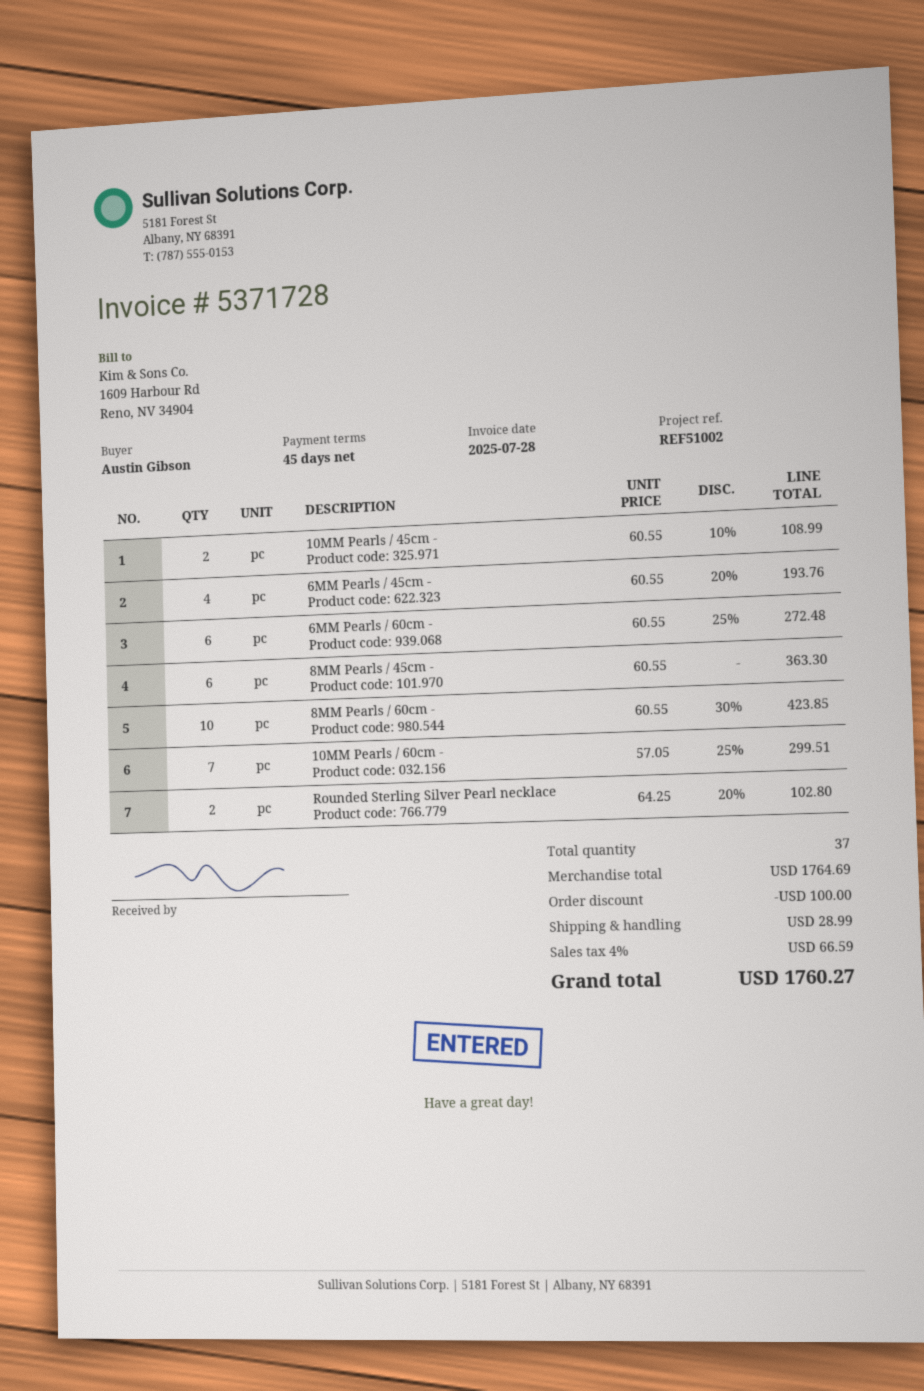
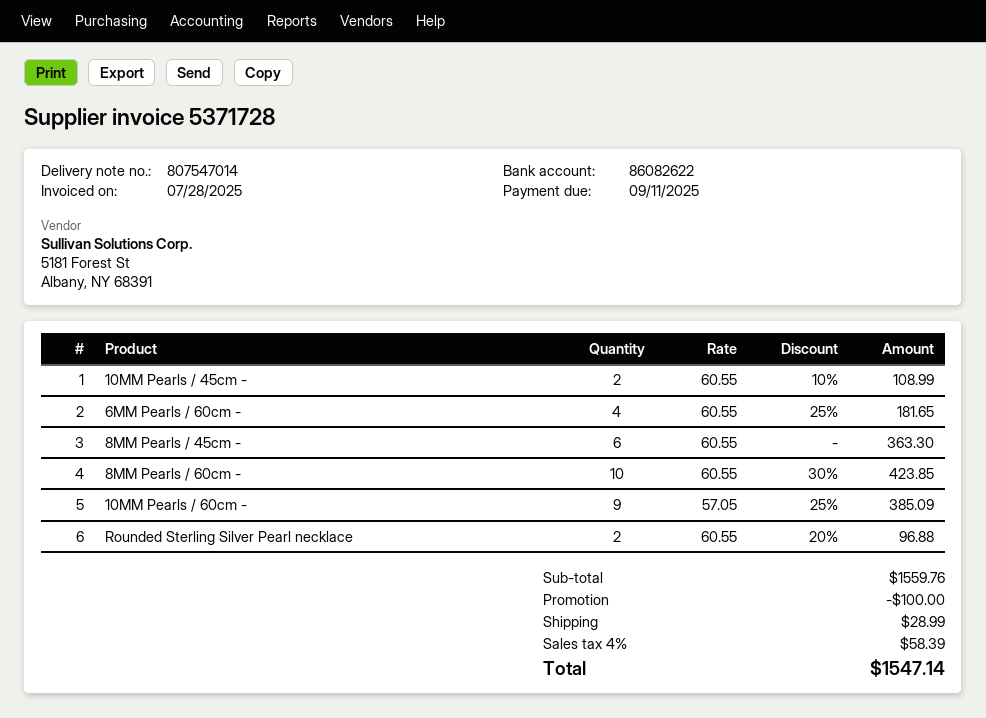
6MM Pearls / 45cm -: 4 x 60.55 - 20% = 193.76 -> none
6MM Pearls / 60cm -: 6 x 60.55 - 25% = 272.48 -> 4 x 60.55 - 25% = 181.65
10MM Pearls / 60cm -: 7 x 57.05 - 25% = 299.51 -> 9 x 57.05 - 25% = 385.09
Rounded Sterling Silver Pearl necklace: 2 x 64.25 - 20% = 102.80 -> 2 x 60.55 - 20% = 96.88
subtotal: 1764.69 -> 1559.76
tax: 4% = 66.59 -> 4% = 58.39
total: 1760.27 -> 1547.14

